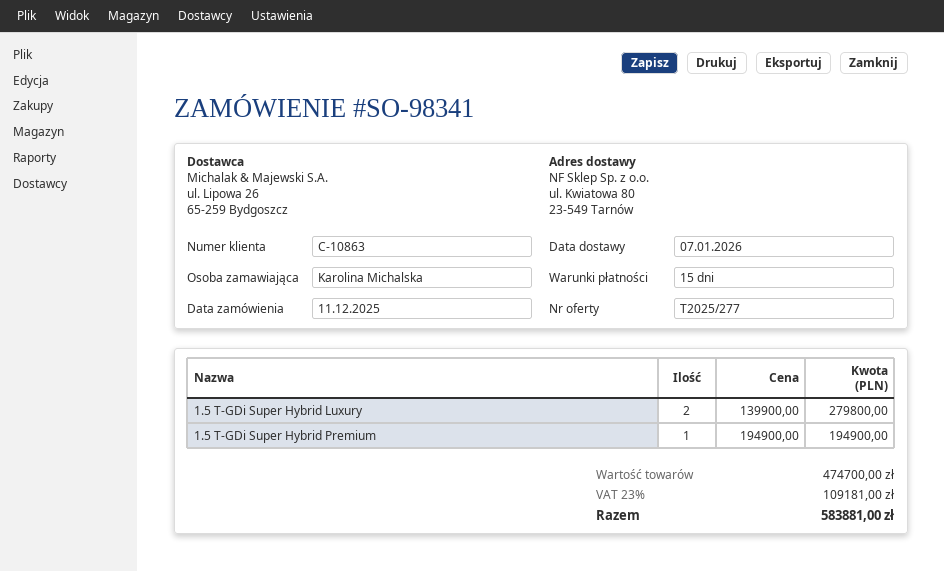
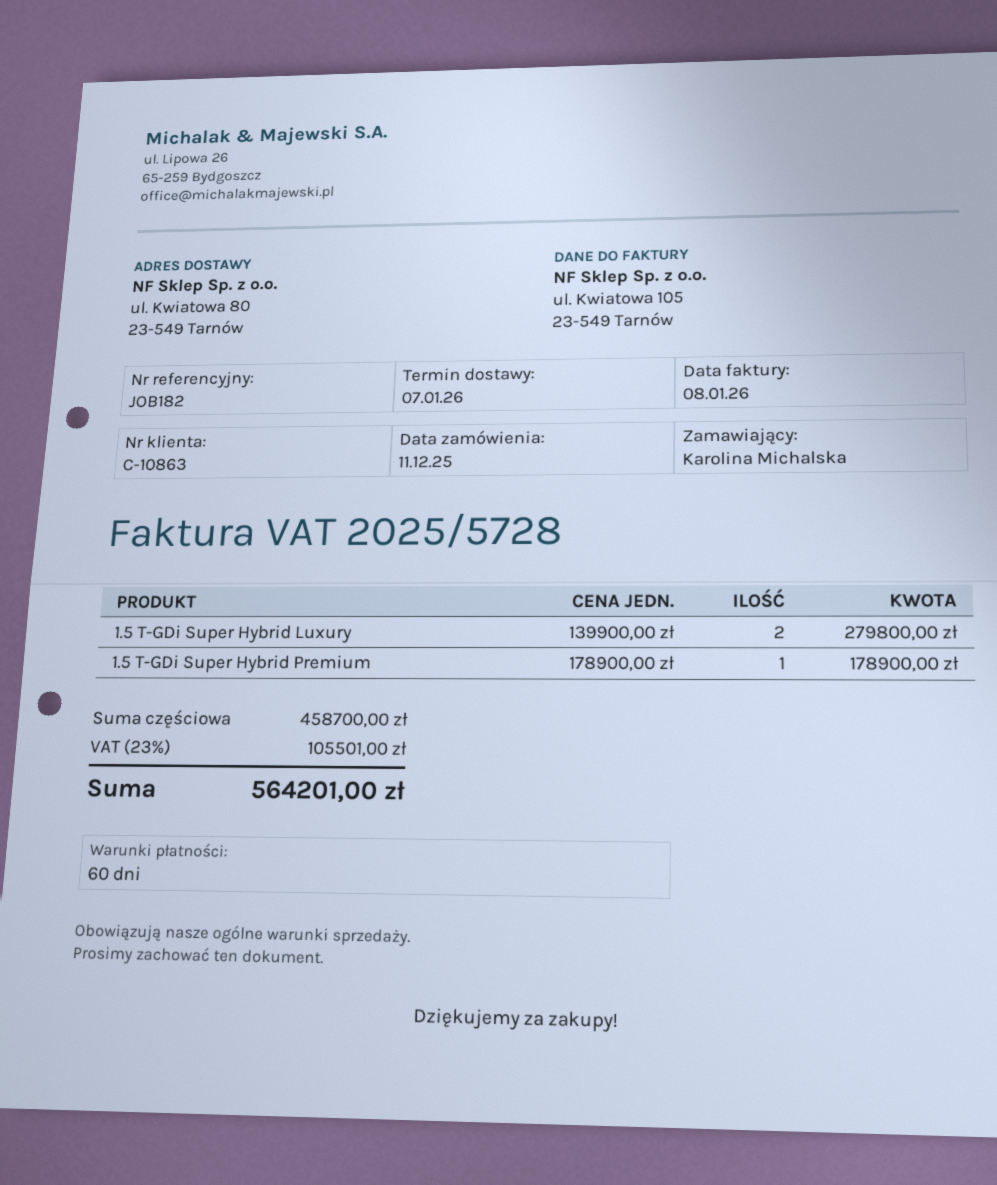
payment terms: 15 days -> 60 days
1.5 T-GDi Super Hybrid Premium: 1 x 194900.00 = 194900.00 -> 1 x 178900.00 = 178900.00
subtotal: 474700.00 -> 458700.00
tax: 23% = 109181.00 -> 23% = 105501.00
total: 583881.00 -> 564201.00

